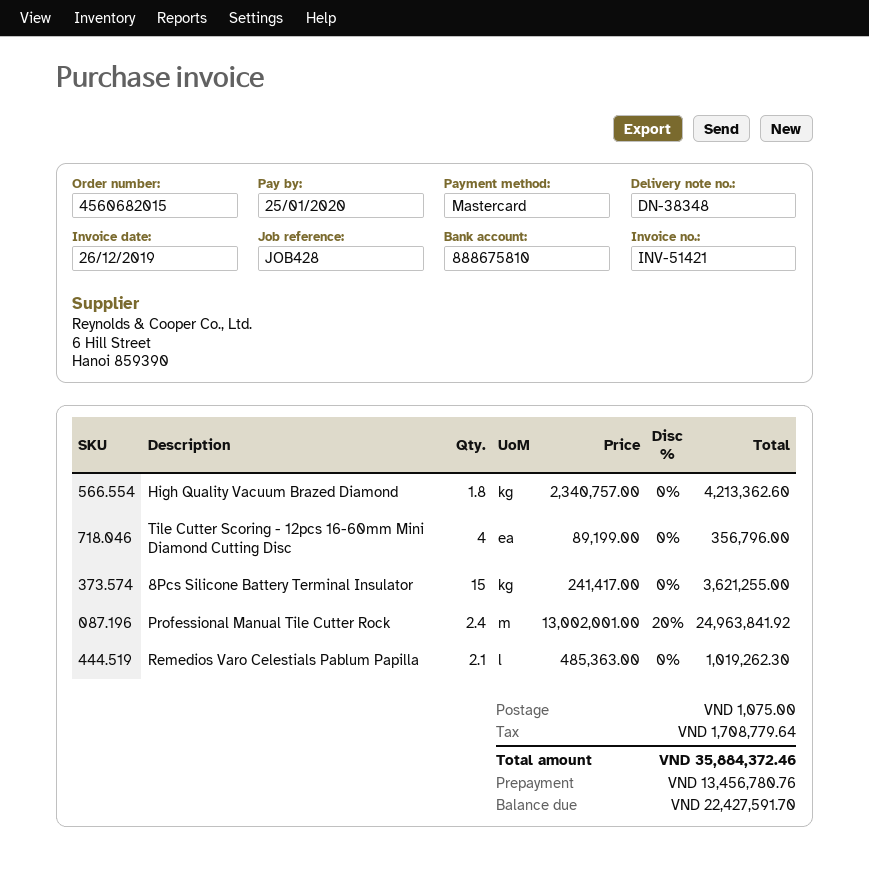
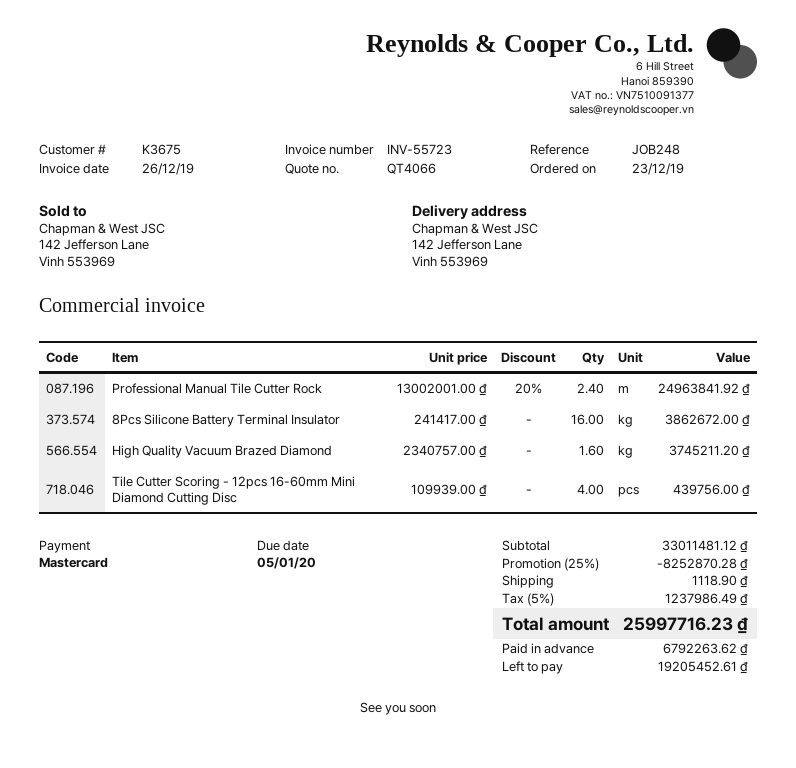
invoice number: INV-51421 -> INV-55723
due date: 2020-01-25 -> 2020-01-05
reference: JOB428 -> JOB248
High Quality Vacuum Brazed Diamond: 1.8 x 2340757.00 = 4213362.60 -> 1.6 x 2340757.00 = 3745211.20
Tile Cutter Scoring - 12pcs 16-60mm Mini Diamond Cutting Disc: 4 x 89199.00 = 356796.00 -> 4 x 109939.00 = 439756.00
8Pcs Silicone Battery Terminal Insulator: 15 x 241417.00 = 3621255.00 -> 16 x 241417.00 = 3862672.00
Remedios Varo Celestials Pablum Papilla: 2.1 x 485363.00 = 1019262.30 -> none
discount: none -> 25% = 8252870.28
shipping: 1075.00 -> 1118.90
tax: 1708779.64 -> 1237986.49
total: 35884372.46 -> 25997716.23
deposit: 13456780.76 -> 6792263.62
balance: 22427591.70 -> 19205452.61

